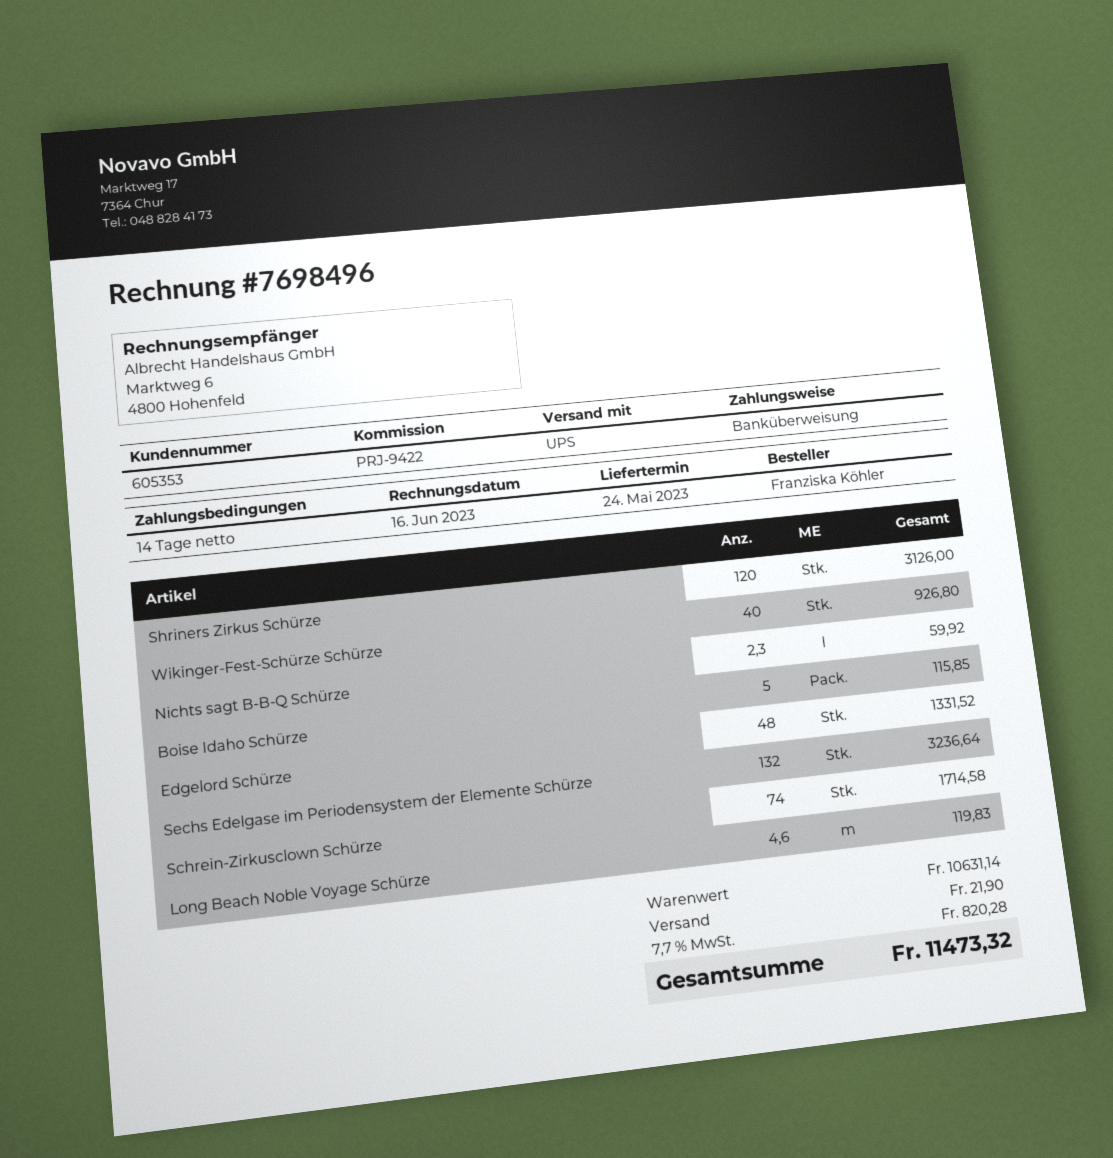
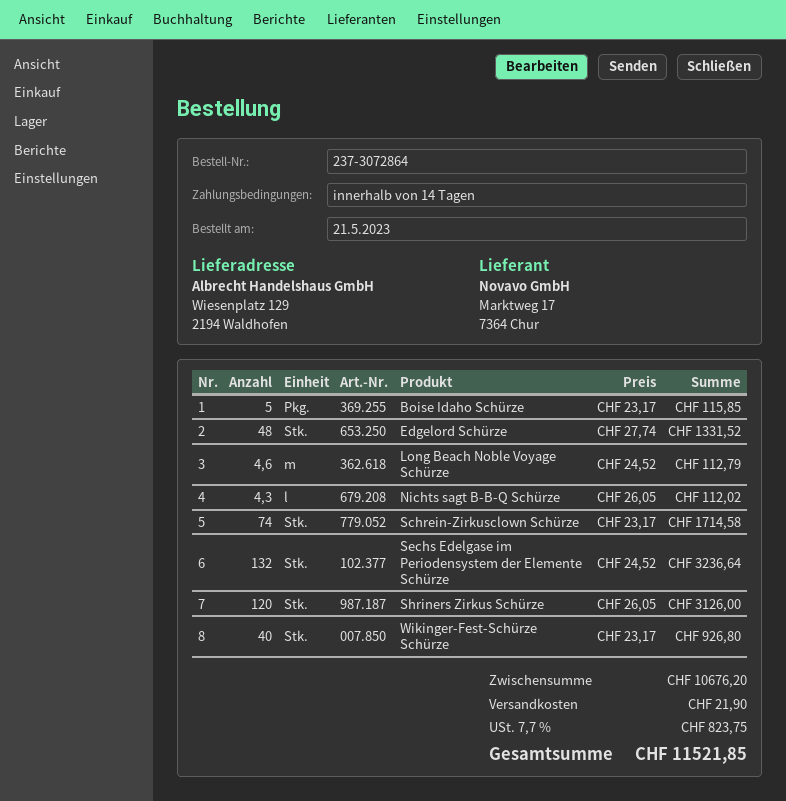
Nichts sagt B-B-Q Schürze: 2.3 for 59.92 -> 4.3 for 112.02
Long Beach Noble Voyage Schürze: 4.6 for 119.83 -> 4.6 for 112.79
subtotal: 10631.14 -> 10676.20
tax: 7.7% = 820.28 -> 7.7% = 823.75
total: 11473.32 -> 11521.85

